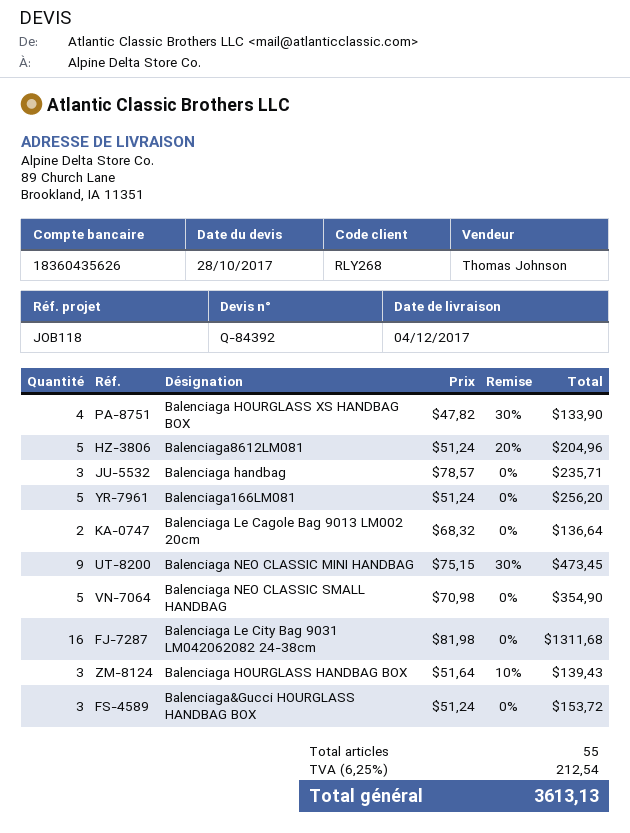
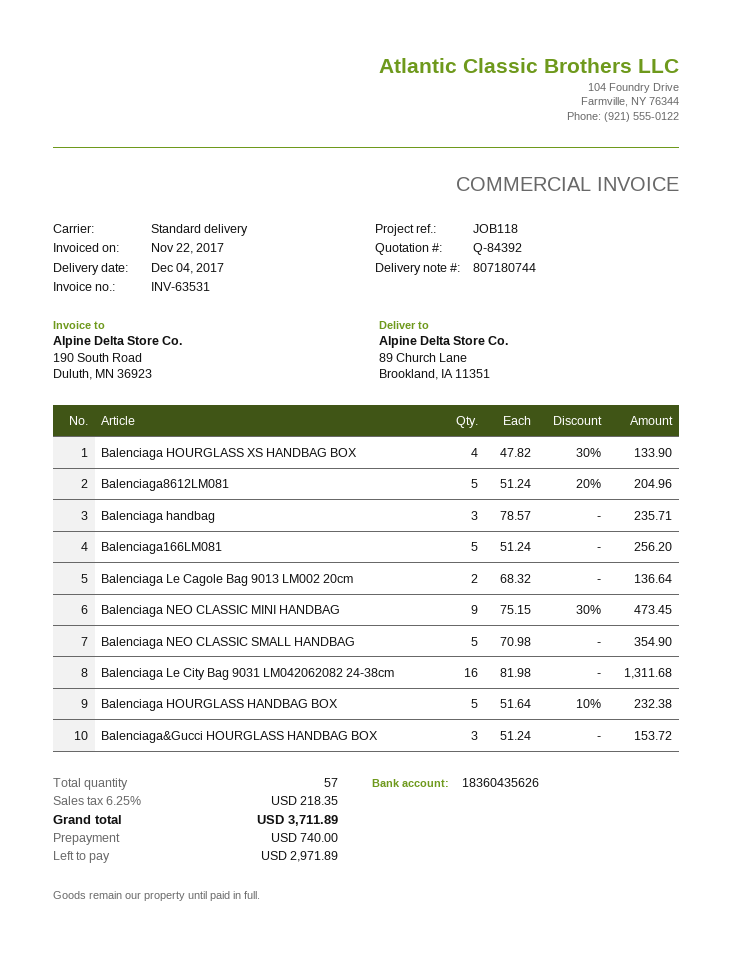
Balenciaga HOURGLASS HANDBAG BOX: 3 x 51.64 - 10% = 139.43 -> 5 x 51.64 - 10% = 232.38
total quantity: 55 -> 57
tax: 6.25% = 212.54 -> 6.25% = 218.35
total: 3613.13 -> 3711.89

